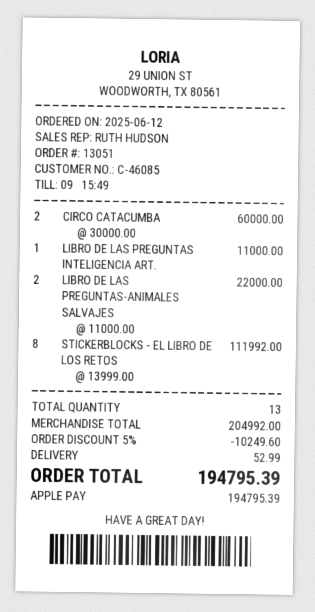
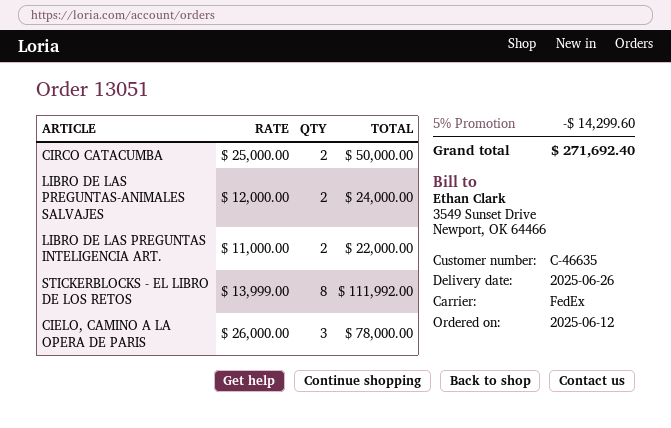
customer number: C-46085 -> C-46635
CIRCO CATACUMBA: 2 x 30000.00 = 60000.00 -> 2 x 25000.00 = 50000.00
LIBRO DE LAS PREGUNTAS INTELIGENCIA ART.: 1 x 11000.00 = 11000.00 -> 2 x 11000.00 = 22000.00
LIBRO DE LAS PREGUNTAS-ANIMALES SALVAJES: 2 x 11000.00 = 22000.00 -> 2 x 12000.00 = 24000.00
CIELO, CAMINO A LA OPERA DE PARIS: none -> 3 x 26000.00 = 78000.00
discount: 5% = 10249.60 -> 5% = 14299.60
shipping: 52.99 -> none
total: 194795.39 -> 271692.40

